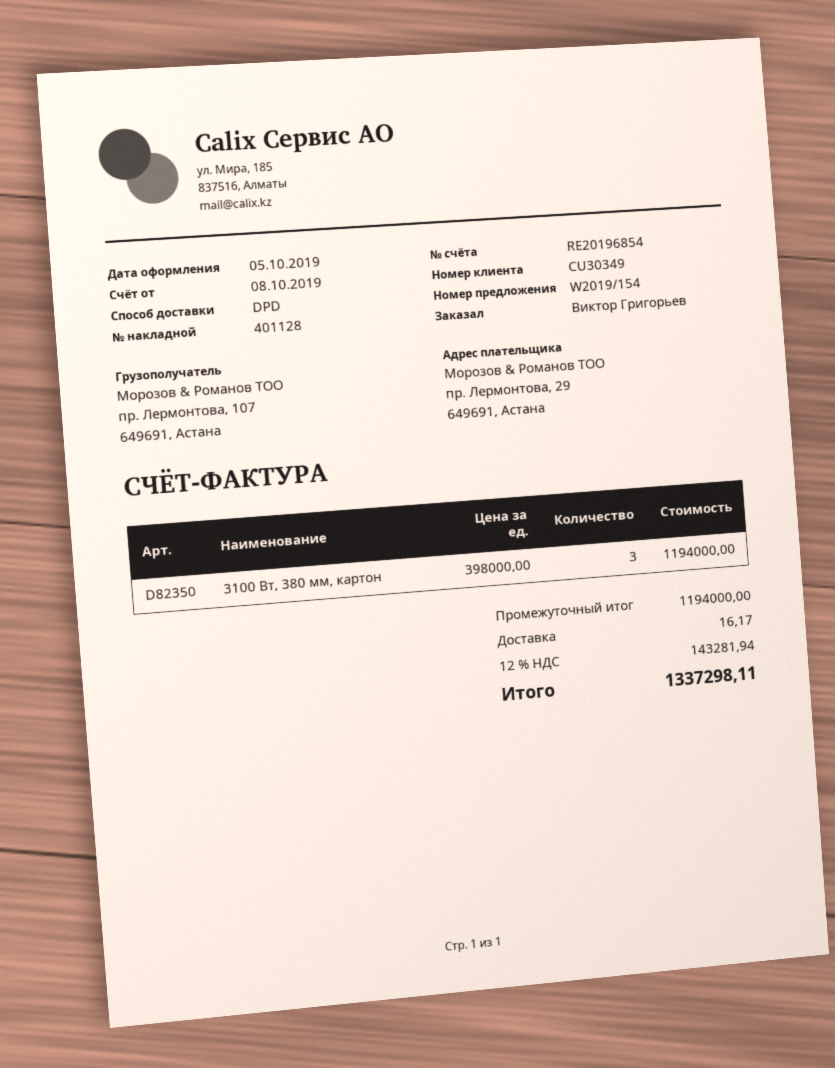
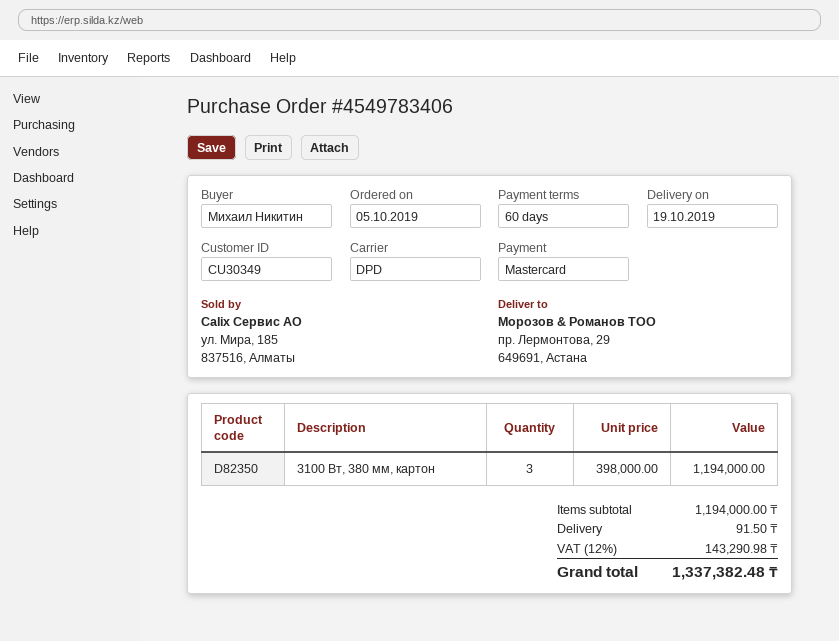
ordered by: Виктор Григорьев -> Михаил Никитин
ship to: пр. Лермонтова, 107, 649691, Астана -> пр. Лермонтова, 29, 649691, Астана
shipping: 16.17 -> 91.50
tax: 12% = 143281.94 -> 12% = 143290.98
total: 1337298.11 -> 1337382.48

